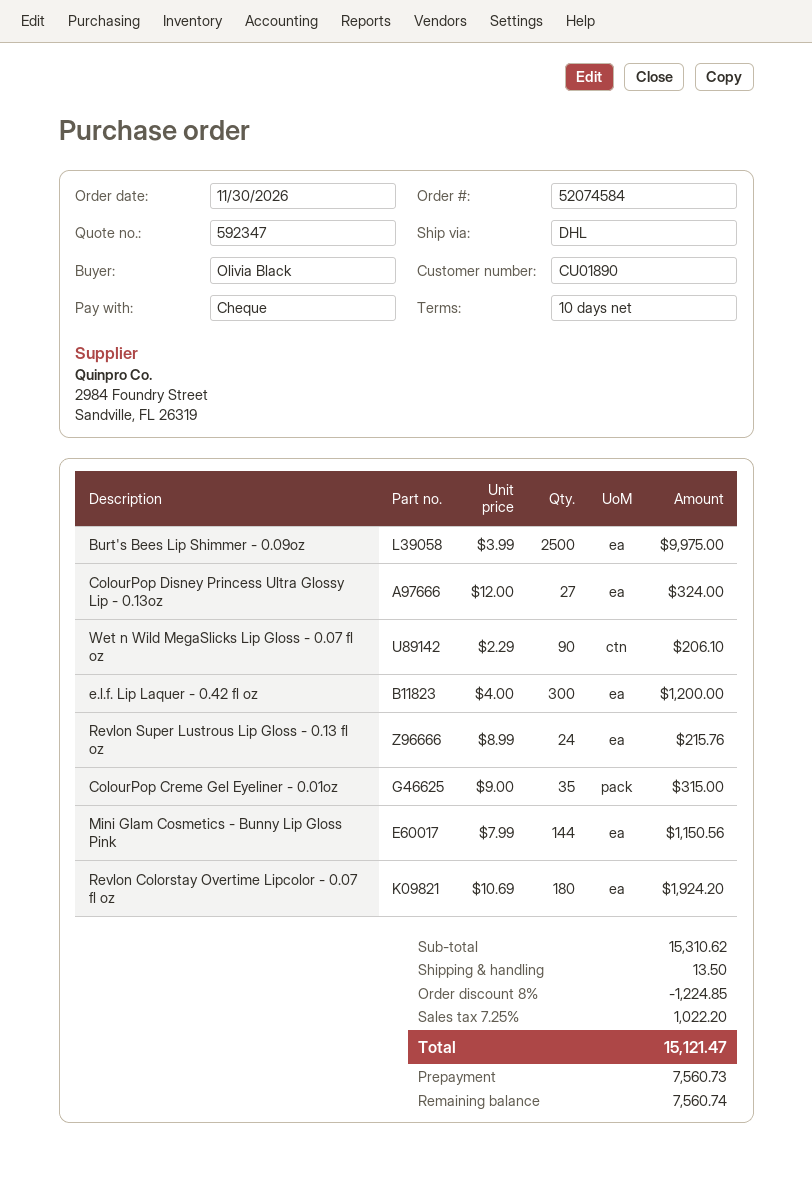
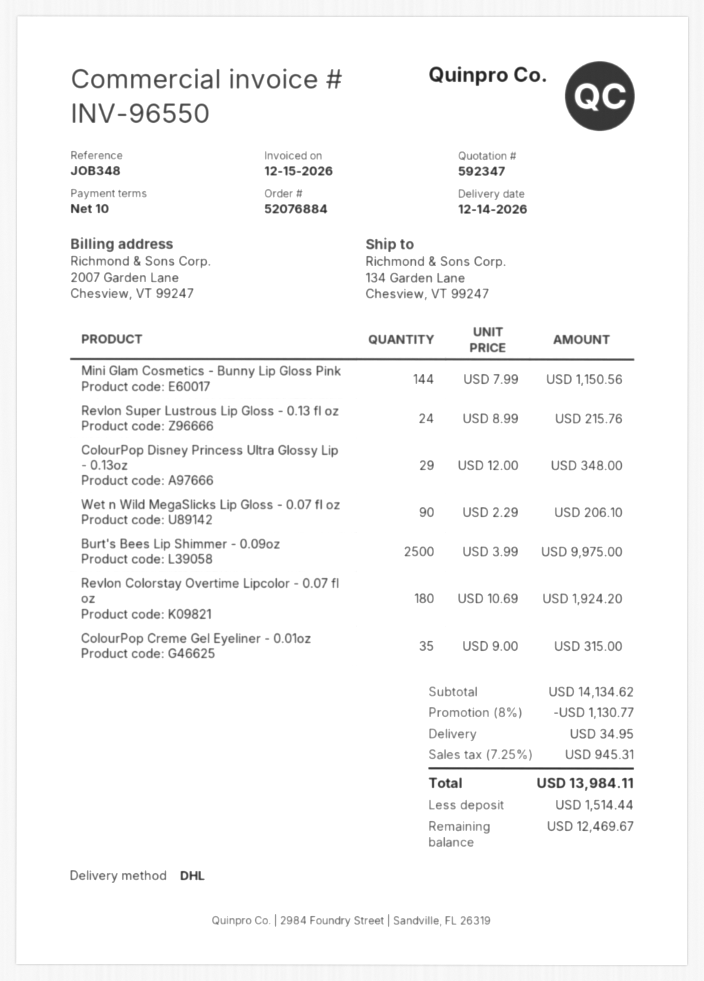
order number: 52074584 -> 52076884
ColourPop Disney Princess Ultra Glossy Lip - 0.13oz: 27 x 12.00 = 324.00 -> 29 x 12.00 = 348.00
e.l.f. Lip Laquer - 0.42 fl oz: 300 x 4.00 = 1200.00 -> none
subtotal: 15310.62 -> 14134.62
discount: 8% = 1224.85 -> 8% = 1130.77
shipping: 13.50 -> 34.95
tax: 7.25% = 1022.20 -> 7.25% = 945.31
total: 15121.47 -> 13984.11
deposit: 7560.73 -> 1514.44
balance: 7560.74 -> 12469.67

